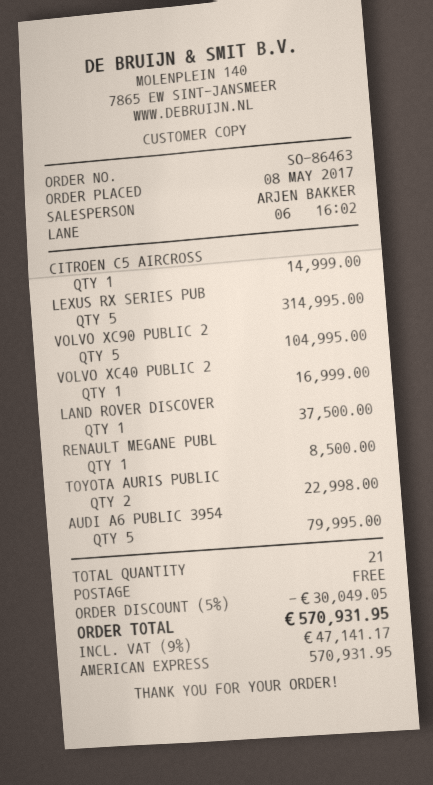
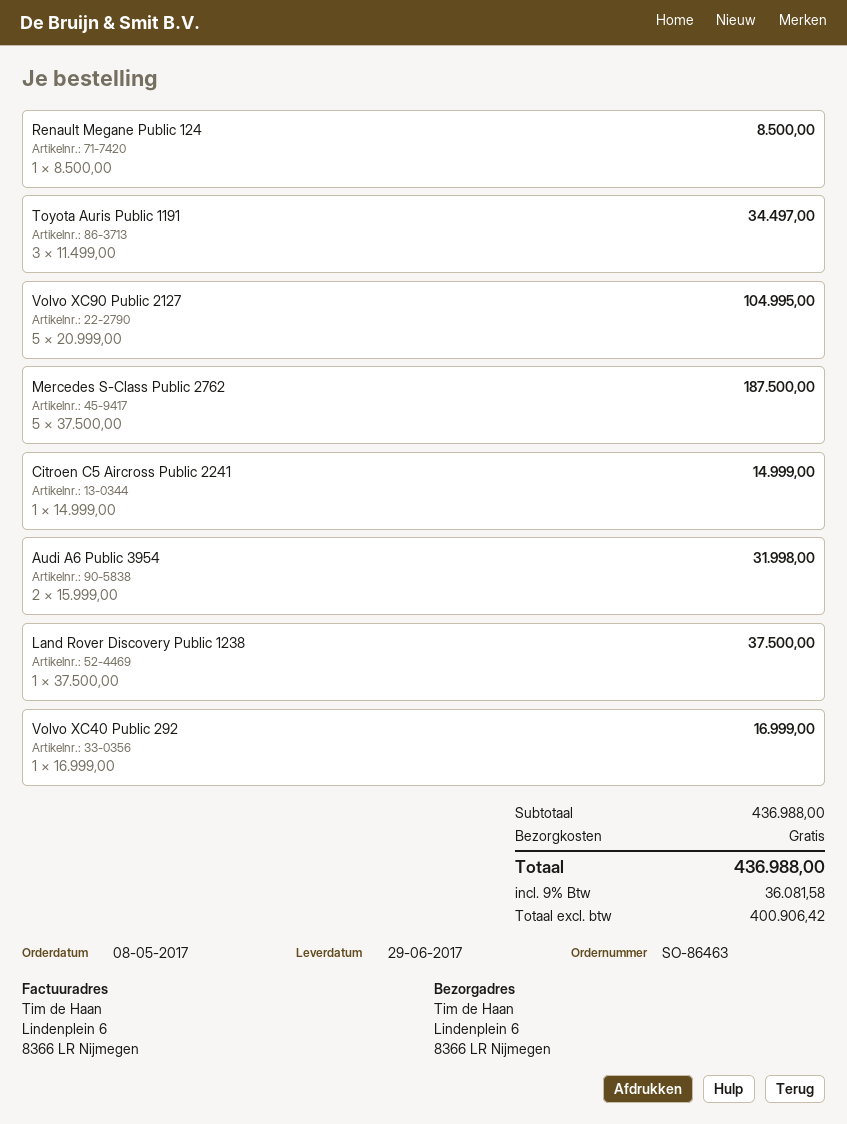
LEXUS RX SERIES PUB: 5 for 314995.00 -> none
TOYOTA AURIS PUBLIC: 2 for 22998.00 -> 3 for 34497.00
AUDI A6 PUBLIC 3954: 5 for 79995.00 -> 2 for 31998.00
Mercedes S-Class Public 2762: none -> 5 for 187500.00
discount: 5% = 30049.05 -> none
tax: 9% = 47141.17 -> 9% = 36081.58
total: 570931.95 -> 436988.00

